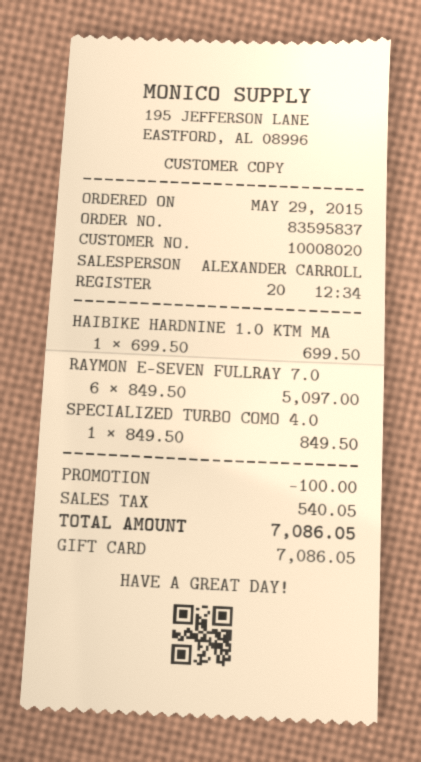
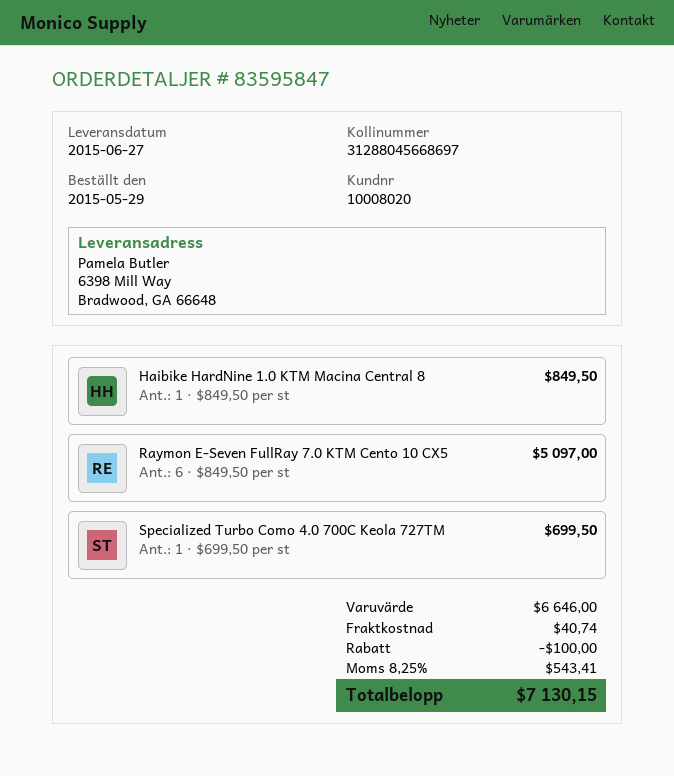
order number: 83595837 -> 83595847
HAIBIKE HARDNINE 1.0 KTM MA: 1 x 699.50 = 699.50 -> 1 x 849.50 = 849.50
SPECIALIZED TURBO COMO 4.0: 1 x 849.50 = 849.50 -> 1 x 699.50 = 699.50
shipping: none -> 40.74
tax: 540.05 -> 543.41
total: 7086.05 -> 7130.15

